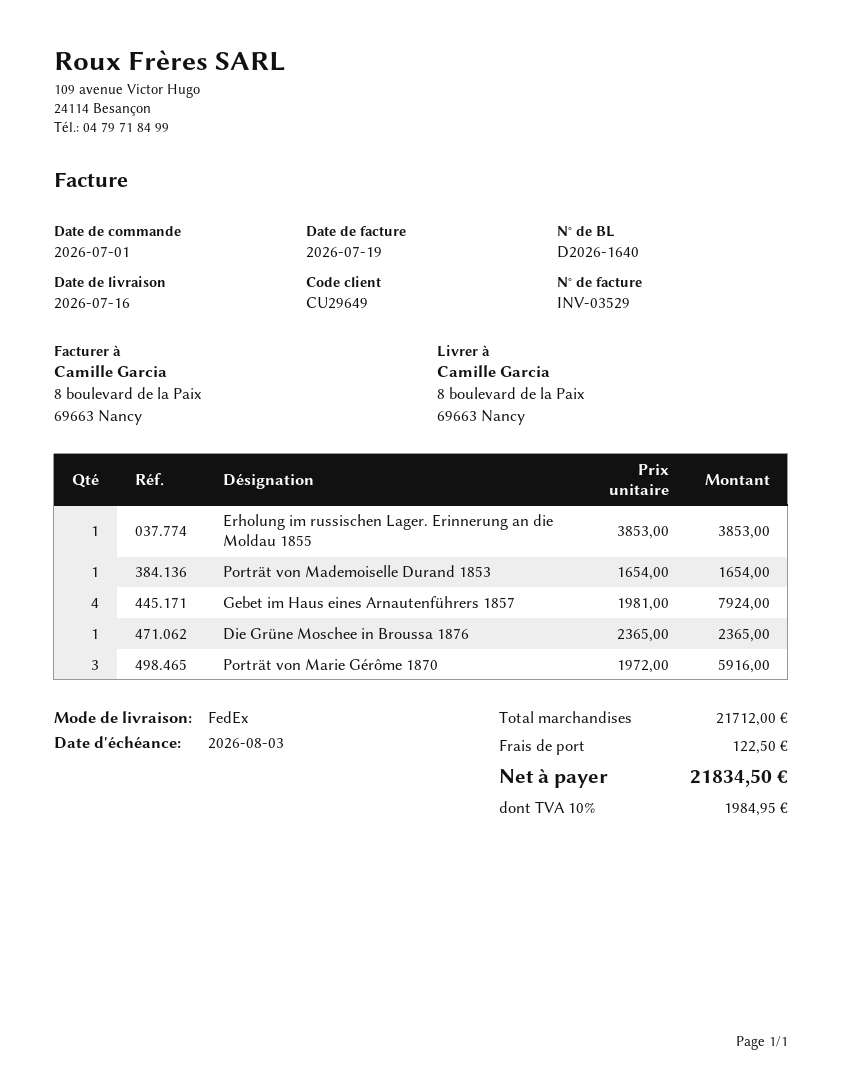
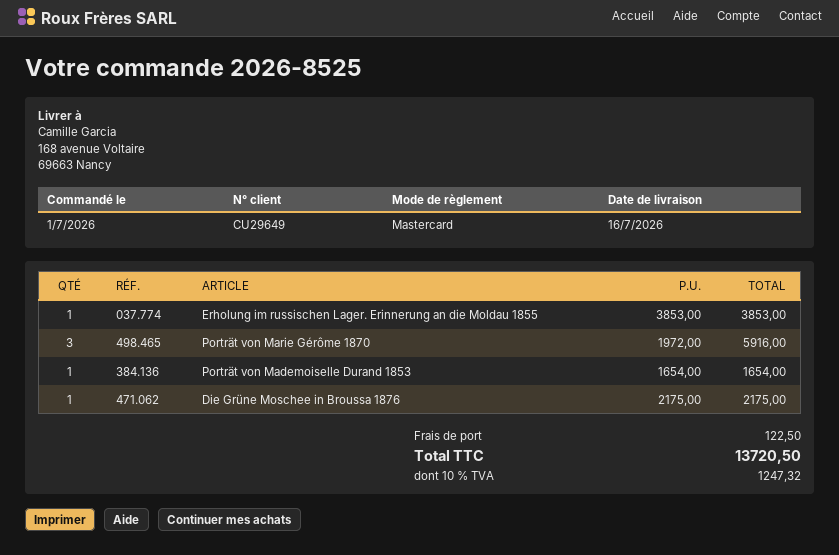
ship to: 8 boulevard de la Paix, 69663 Nancy -> 168 avenue Voltaire, 69663 Nancy
Gebet im Haus eines Arnautenführers 1857: 4 x 1981.00 = 7924.00 -> none
Die Grüne Moschee in Broussa 1876: 1 x 2365.00 = 2365.00 -> 1 x 2175.00 = 2175.00
tax: 10% = 1984.95 -> 10% = 1247.32
total: 21834.50 -> 13720.50

